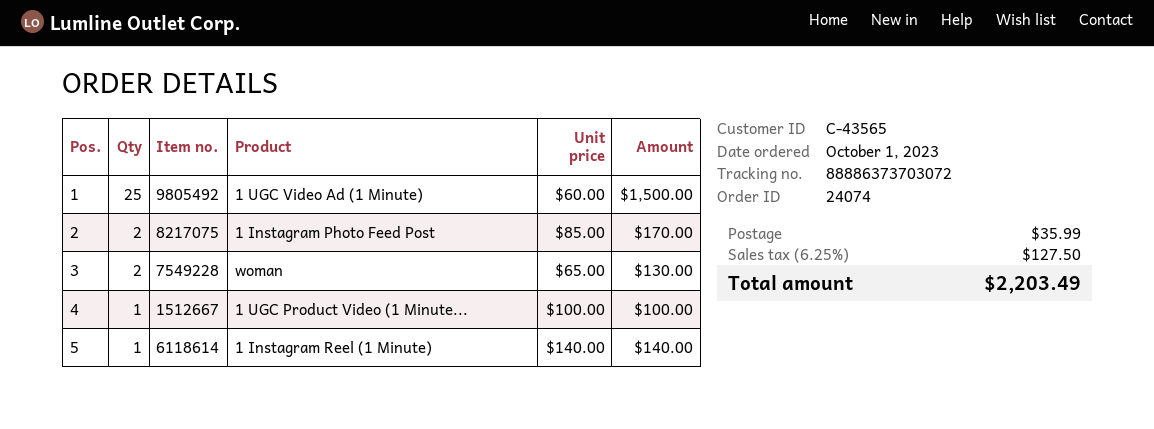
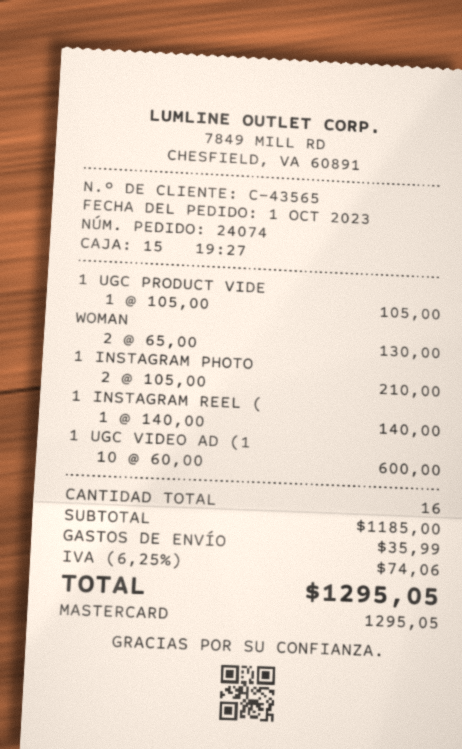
1 UGC Video Ad (1 Minute): 25 x 60.00 = 1500.00 -> 10 x 60.00 = 600.00
1 Instagram Photo Feed Post: 2 x 85.00 = 170.00 -> 2 x 105.00 = 210.00
1 UGC Product Video (1 Minute...: 1 x 100.00 = 100.00 -> 1 x 105.00 = 105.00
tax: 6.25% = 127.50 -> 6.25% = 74.06
total: 2203.49 -> 1295.05

